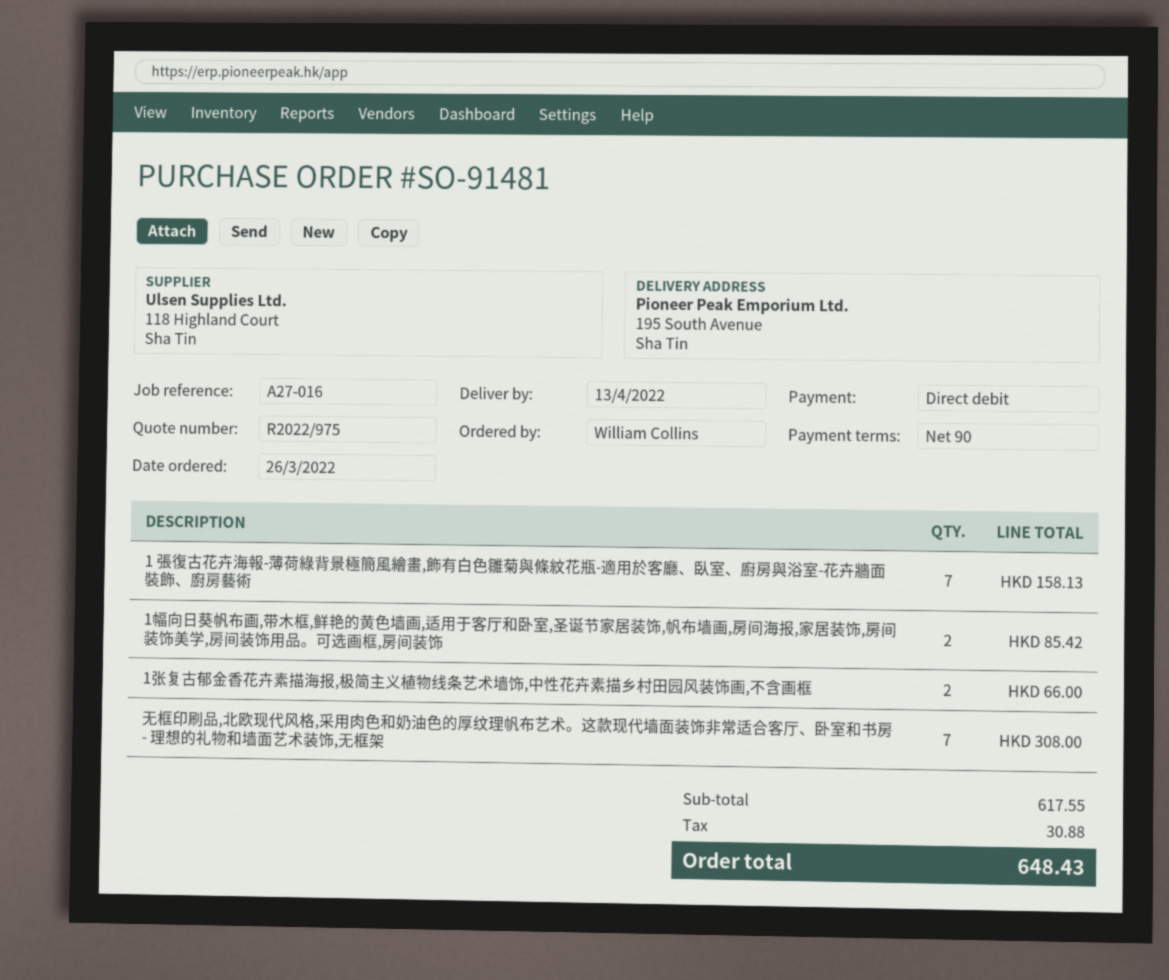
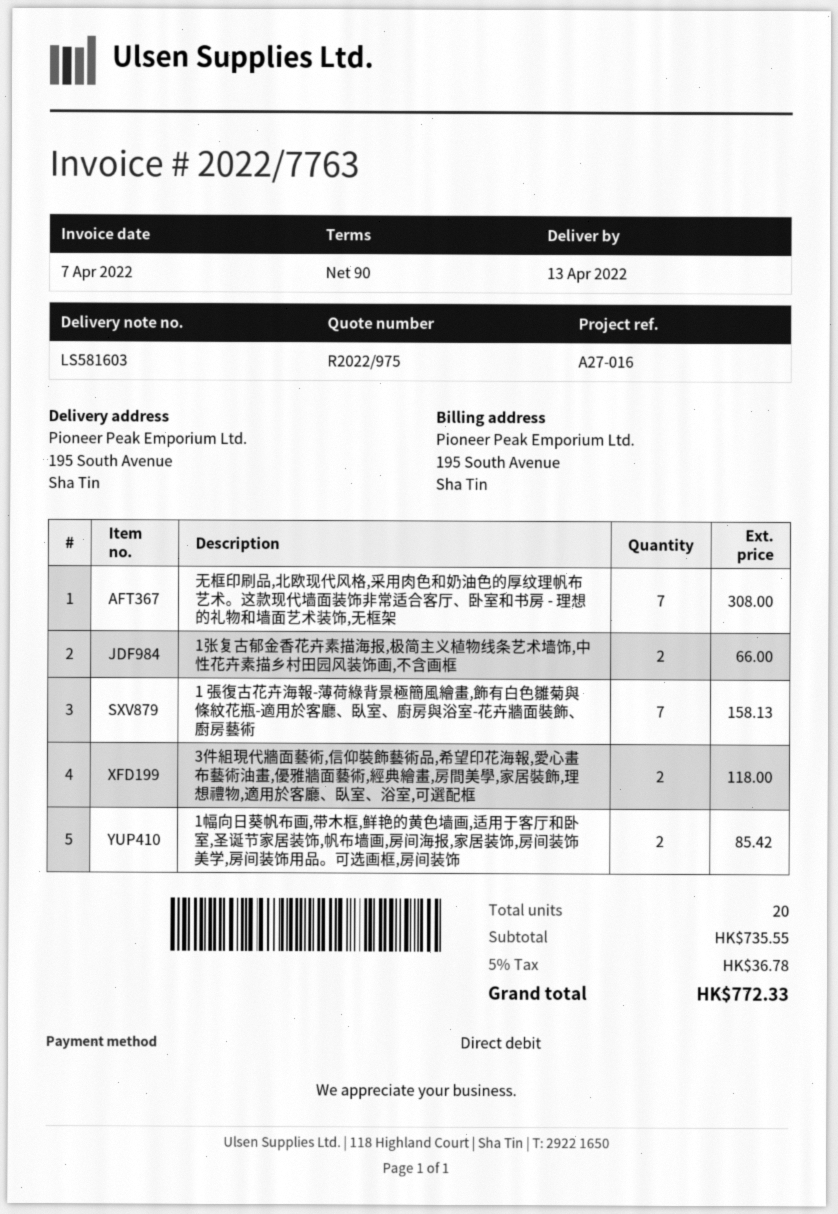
3件組現代牆面藝術,信仰裝飾藝術品,希望印花海報,愛心畫布藝術油畫,優雅牆面藝術,經典繪畫,房間美學,家居裝飾,理想禮物,適用於客廳、臥室、浴室,可選配框: none -> 2 for 118.00
subtotal: 617.55 -> 735.55
tax: 30.88 -> 36.78
total: 648.43 -> 772.33

